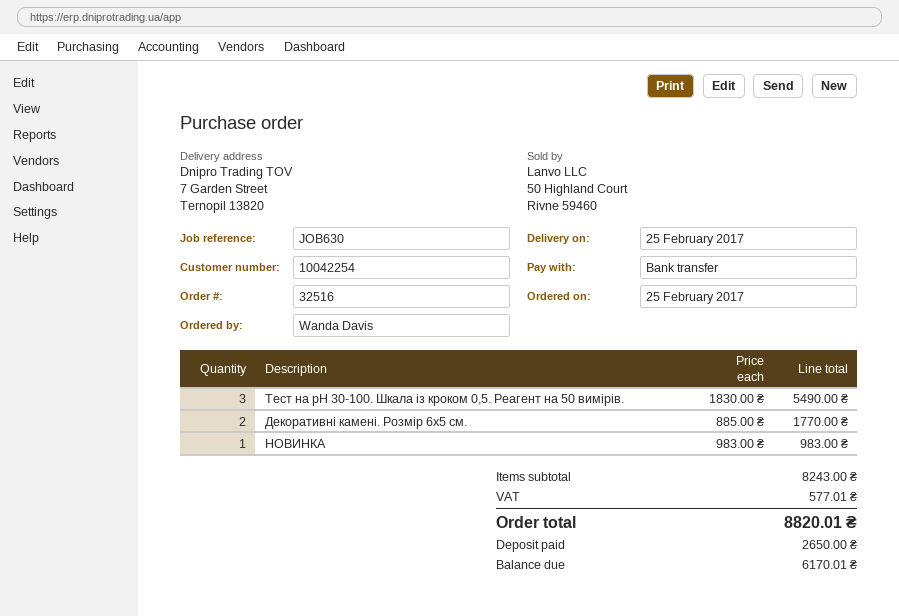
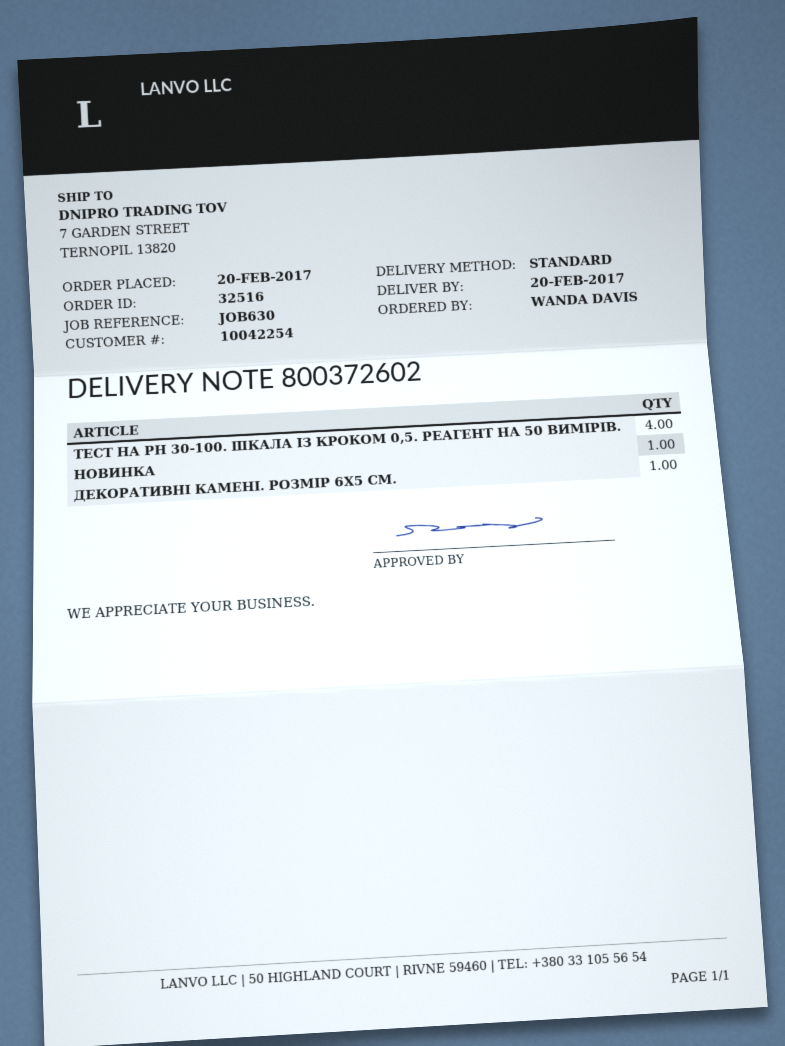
order date: 2017-02-25 -> 2017-02-20
delivery date: 2017-02-25 -> 2017-02-20
Тест на рН 30-100. Шкала із кроком 0,5. Реагент на 50 вимірів.: 3 -> 4
Декоративні камені. Розмір 6х5 см.: 2 -> 1

